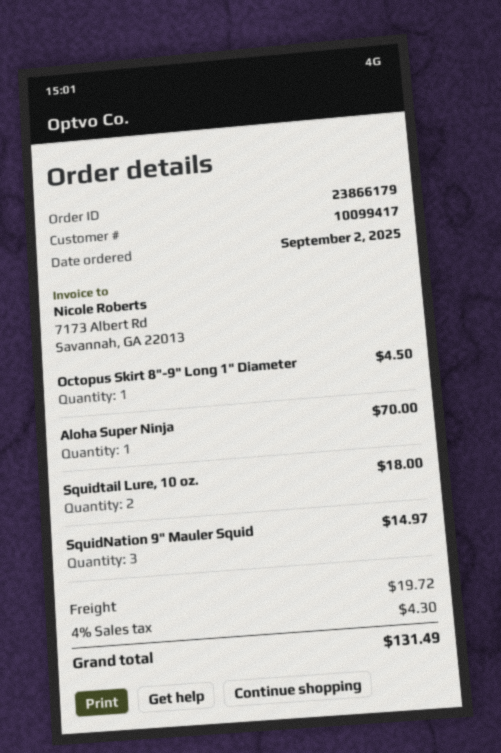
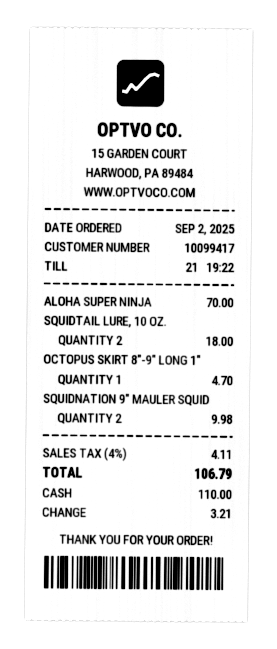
Octopus Skirt 8"-9" Long 1" Diameter: 1 for 4.50 -> 1 for 4.70
SquidNation 9" Mauler Squid: 3 for 14.97 -> 2 for 9.98
shipping: 19.72 -> none
tax: 4% = 4.30 -> 4% = 4.11
total: 131.49 -> 106.79

